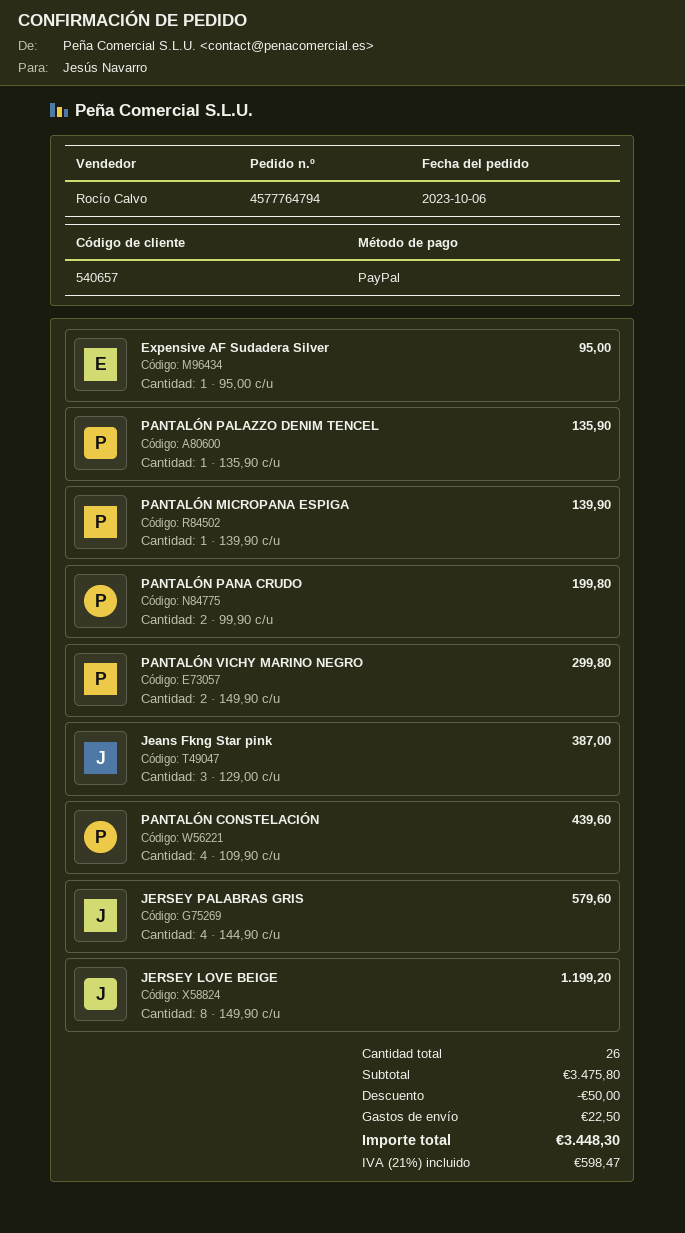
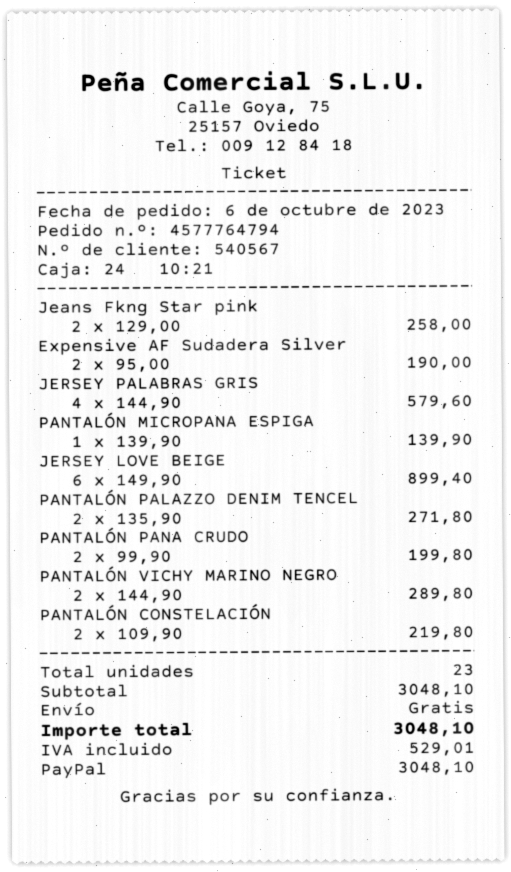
customer number: 540657 -> 540567
Expensive AF Sudadera Silver: 1 x 95.00 = 95.00 -> 2 x 95.00 = 190.00
PANTALÓN PALAZZO DENIM TENCEL: 1 x 135.90 = 135.90 -> 2 x 135.90 = 271.80
PANTALÓN VICHY MARINO NEGRO: 2 x 149.90 = 299.80 -> 2 x 144.90 = 289.80
Jeans Fkng Star pink: 3 x 129.00 = 387.00 -> 2 x 129.00 = 258.00
PANTALÓN CONSTELACIÓN: 4 x 109.90 = 439.60 -> 2 x 109.90 = 219.80
JERSEY LOVE BEIGE: 8 x 149.90 = 1199.20 -> 6 x 149.90 = 899.40
total quantity: 26 -> 23
subtotal: 3475.80 -> 3048.10
discount: 50.00 -> none
shipping: 22.50 -> 0.00
tax: 598.47 -> 529.01
total: 3448.30 -> 3048.10

